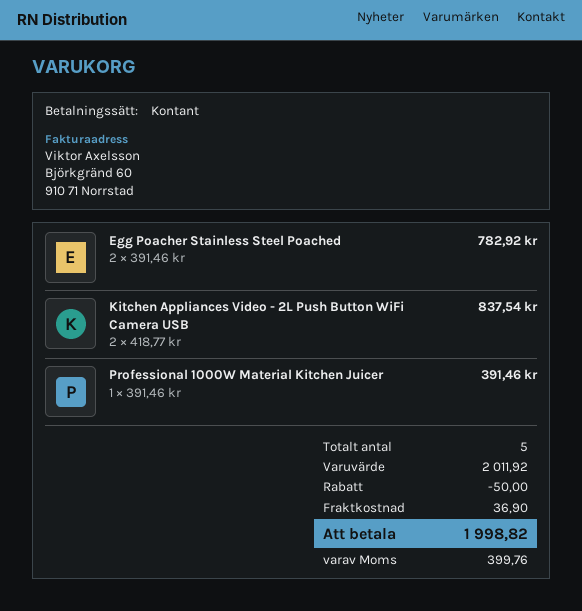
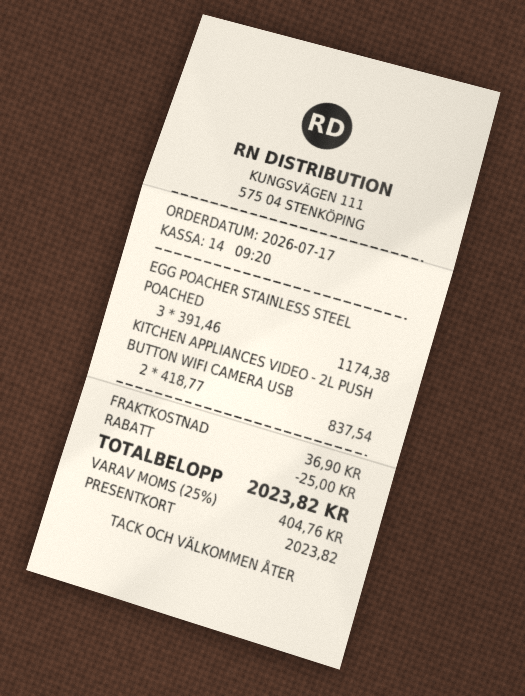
payment method: cash -> gift card
Egg Poacher Stainless Steel Poached: 2 x 391.46 = 782.92 -> 3 x 391.46 = 1174.38
Professional 1000W Material Kitchen Juicer: 1 x 391.46 = 391.46 -> none
discount: 50.00 -> 25.00
tax: 399.76 -> 404.76
total: 1998.82 -> 2023.82

